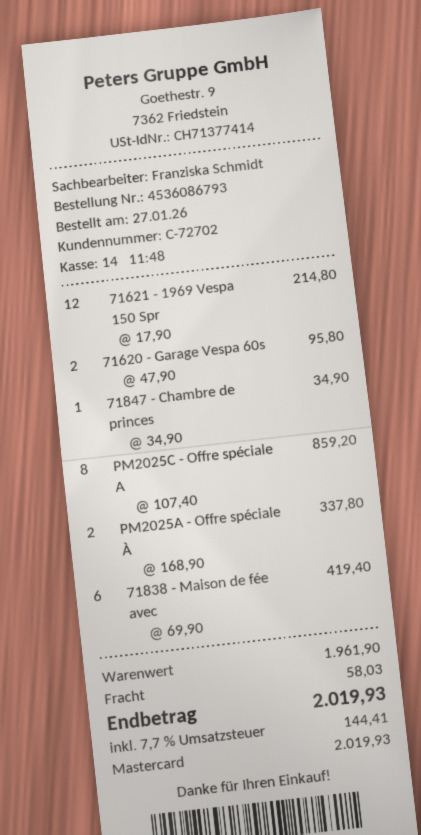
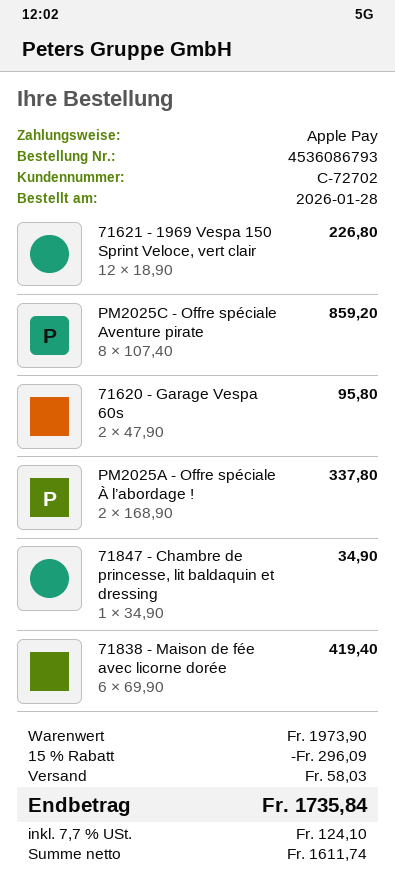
order date: 2026-01-27 -> 2026-01-28
payment method: Mastercard -> Apple Pay
71621 - 1969 Vespa 150 Spr: 12 x 17.90 = 214.80 -> 12 x 18.90 = 226.80
subtotal: 1961.90 -> 1973.90
discount: none -> 15% = 296.09
tax: 7.7% = 144.41 -> 7.7% = 124.10
total: 2019.93 -> 1735.84

